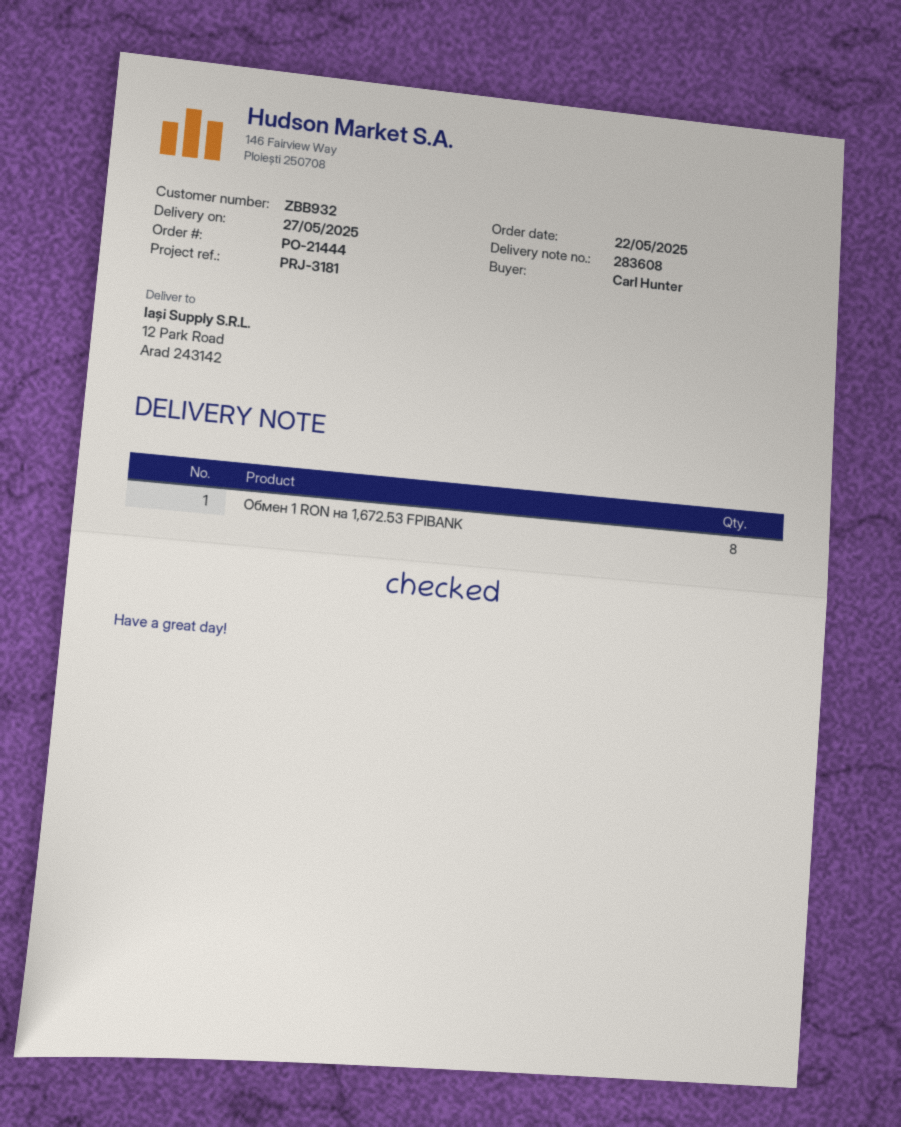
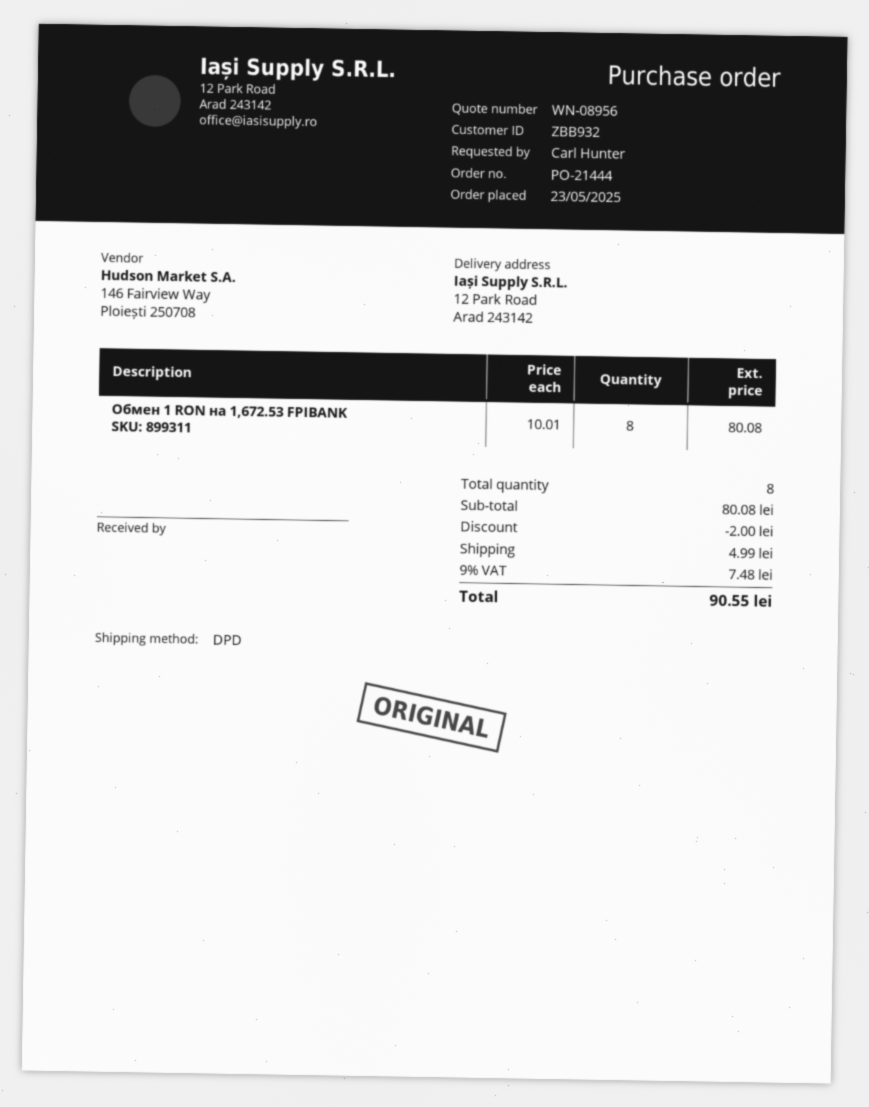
order date: 2025-05-22 -> 2025-05-23

